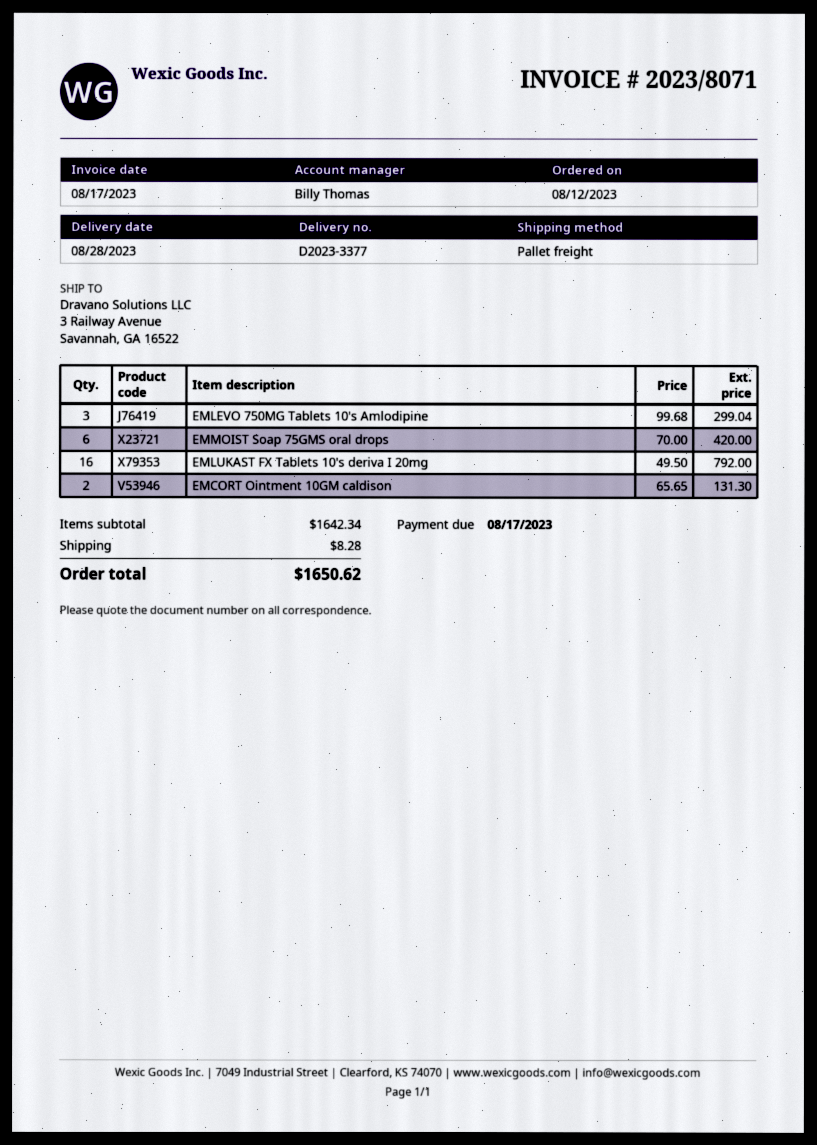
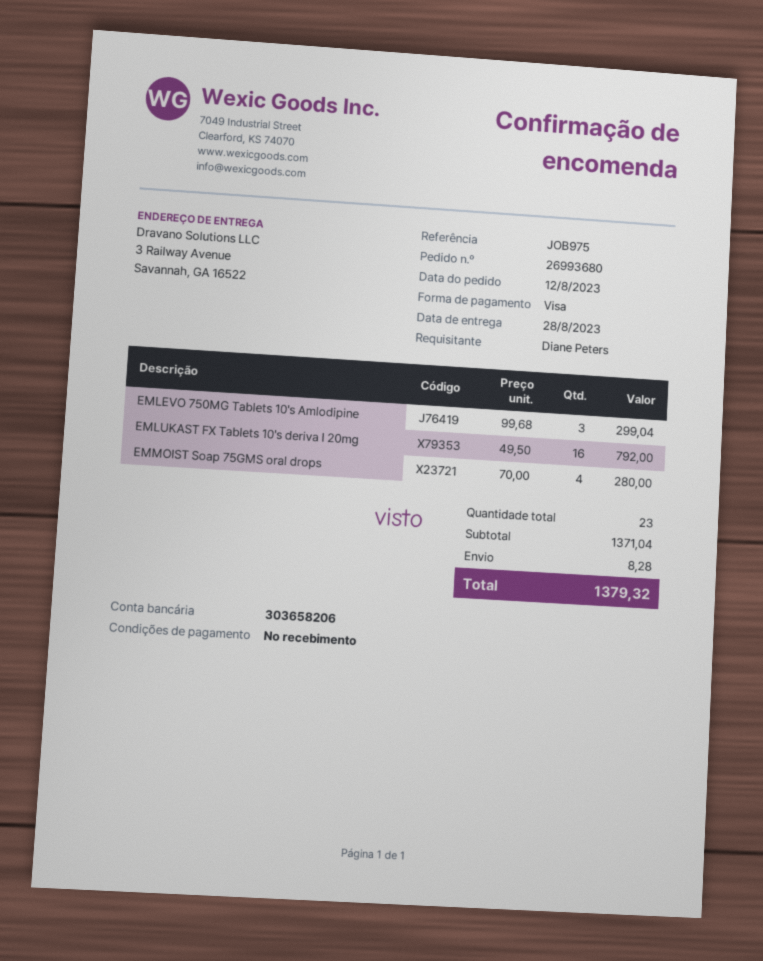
EMMOIST Soap 75GMS oral drops: 6 x 70.00 = 420.00 -> 4 x 70.00 = 280.00
EMCORT Ointment 10GM caldison: 2 x 65.65 = 131.30 -> none
subtotal: 1642.34 -> 1371.04
total: 1650.62 -> 1379.32

